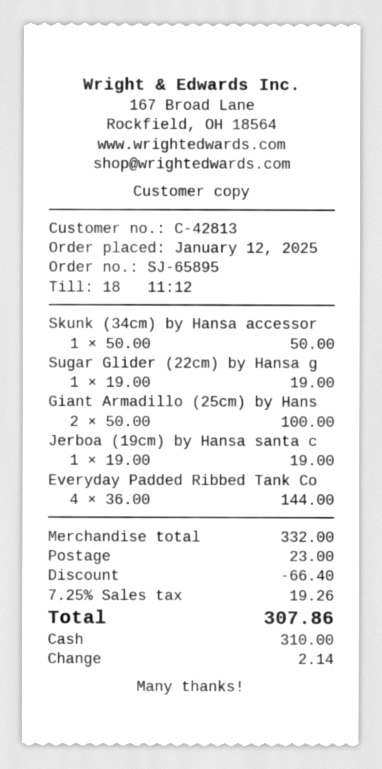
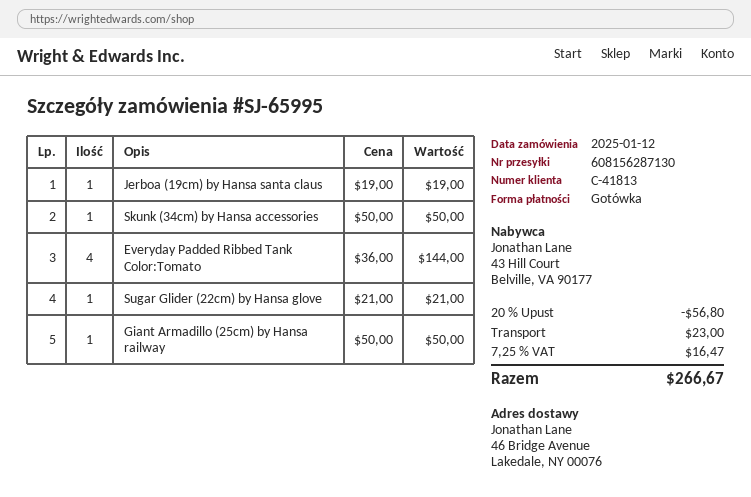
order number: SJ-65895 -> SJ-65995
customer number: C-42813 -> C-41813
Sugar Glider (22cm) by Hansa g: 1 x 19.00 = 19.00 -> 1 x 21.00 = 21.00
Giant Armadillo (25cm) by Hans: 2 x 50.00 = 100.00 -> 1 x 50.00 = 50.00
discount: 66.40 -> 56.80
tax: 7.25% = 19.26 -> 7.25% = 16.47
total: 307.86 -> 266.67

